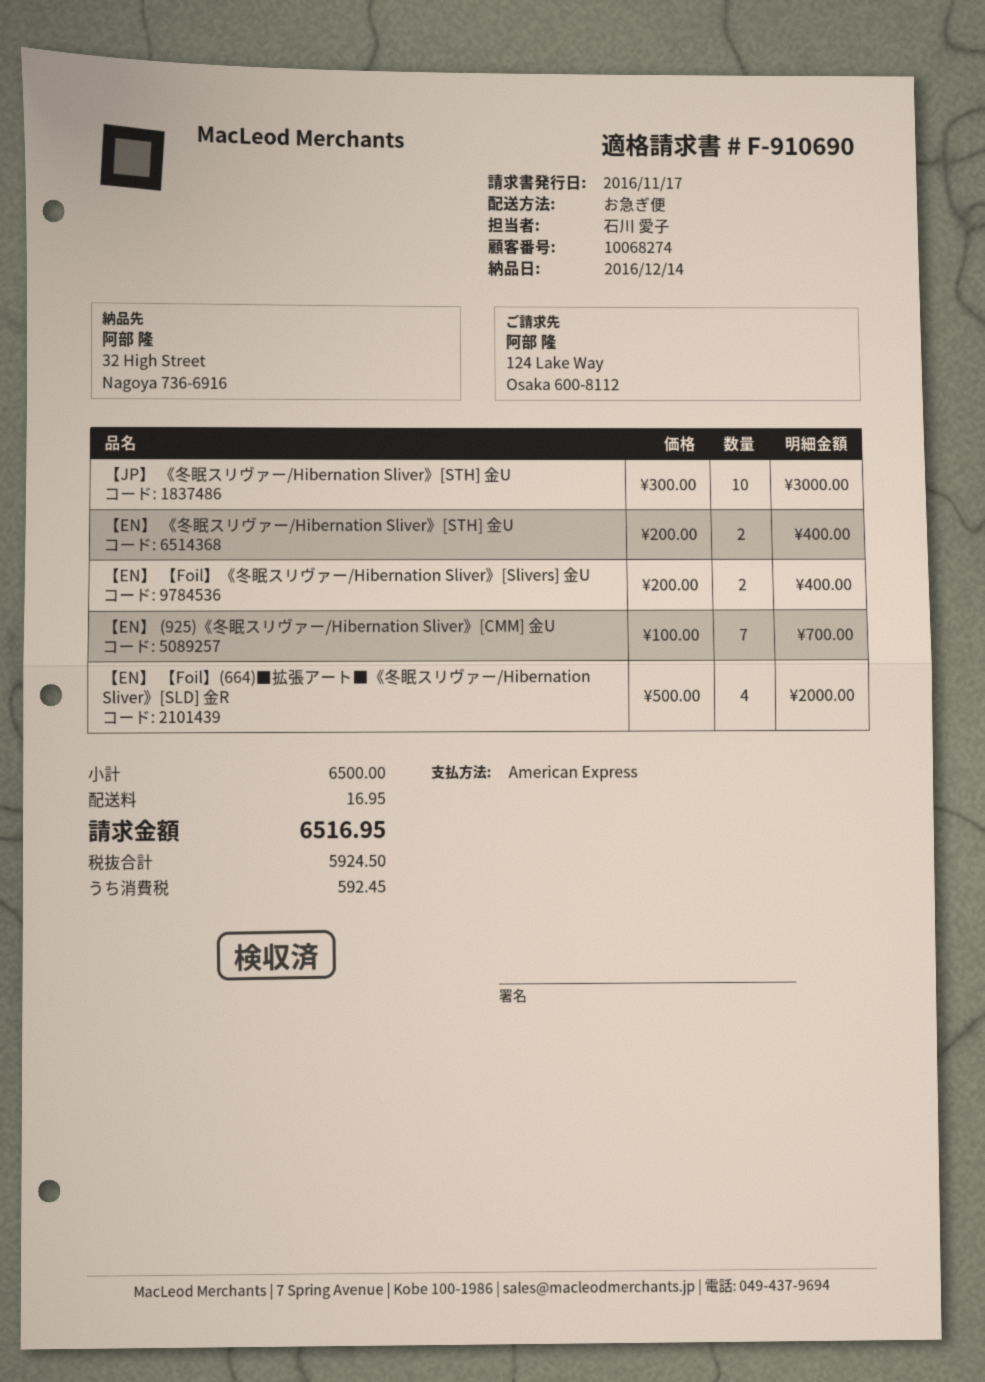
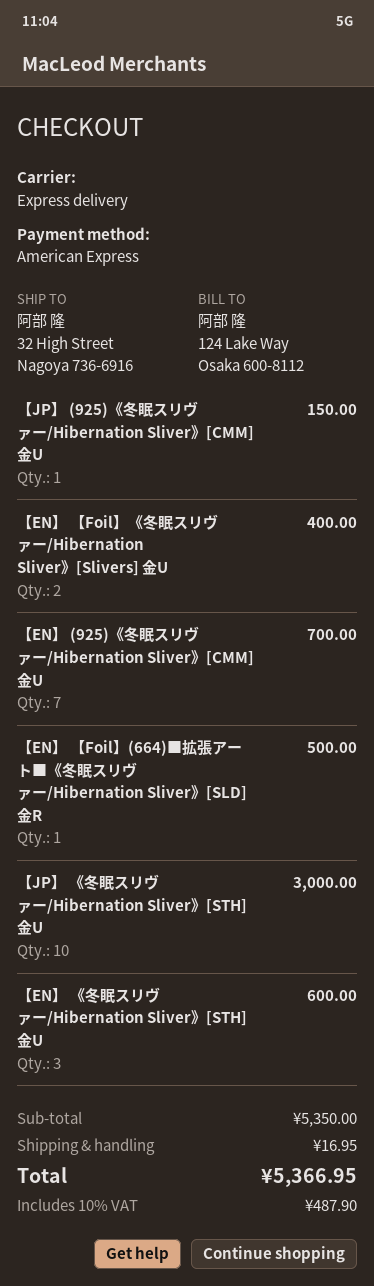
【EN】 《冬眠スリヴァー/Hibernation Sliver》[STH] 金U: 2 for 400.00 -> 3 for 600.00
【EN】 【Foil】(664)■拡張アート■《冬眠スリヴァー/Hibernation Sliver》[SLD] 金R: 4 for 2000.00 -> 1 for 500.00
【JP】 (925)《冬眠スリヴァー/Hibernation Sliver》[CMM] 金U: none -> 1 for 150.00
subtotal: 6500.00 -> 5350.00
tax: 592.45 -> 487.90
total: 6516.95 -> 5366.95

